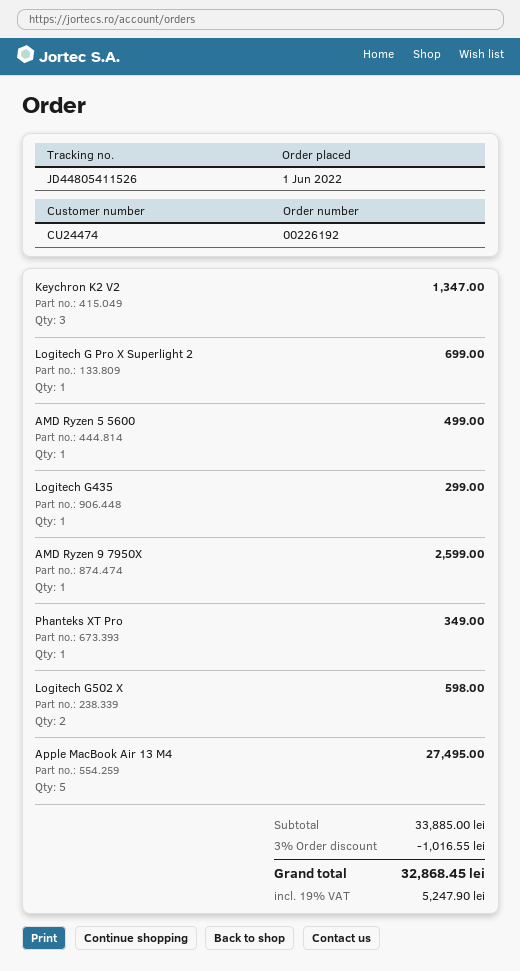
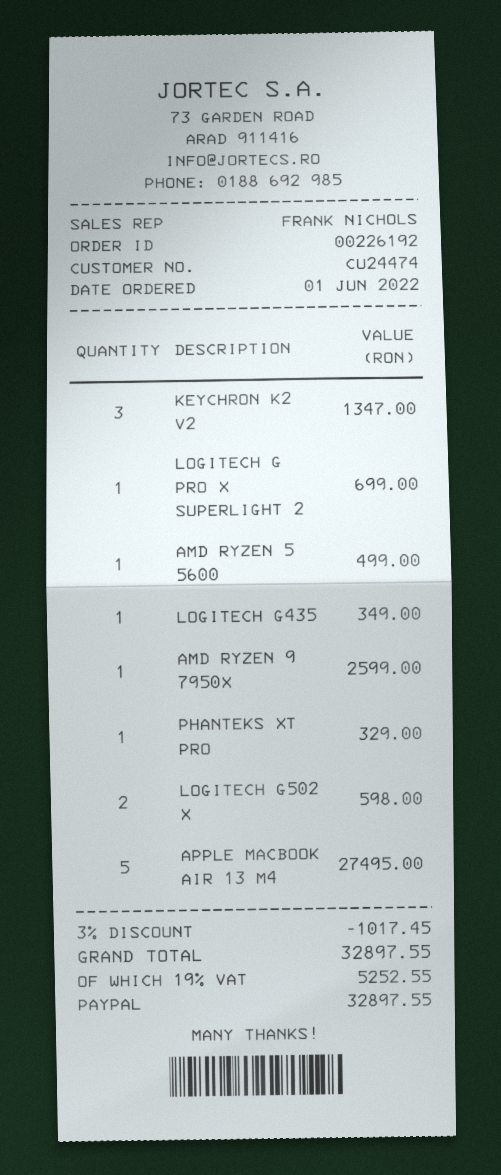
Logitech G435: 1 for 299.00 -> 1 for 349.00
Phanteks XT Pro: 1 for 349.00 -> 1 for 329.00
discount: 3% = 1016.55 -> 3% = 1017.45
tax: 19% = 5247.90 -> 19% = 5252.55
total: 32868.45 -> 32897.55

